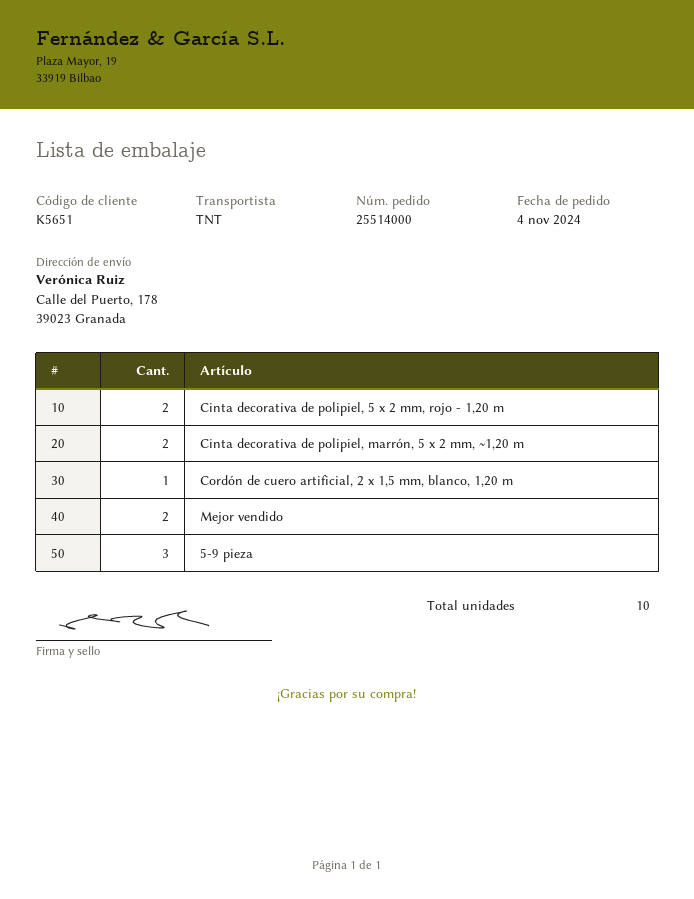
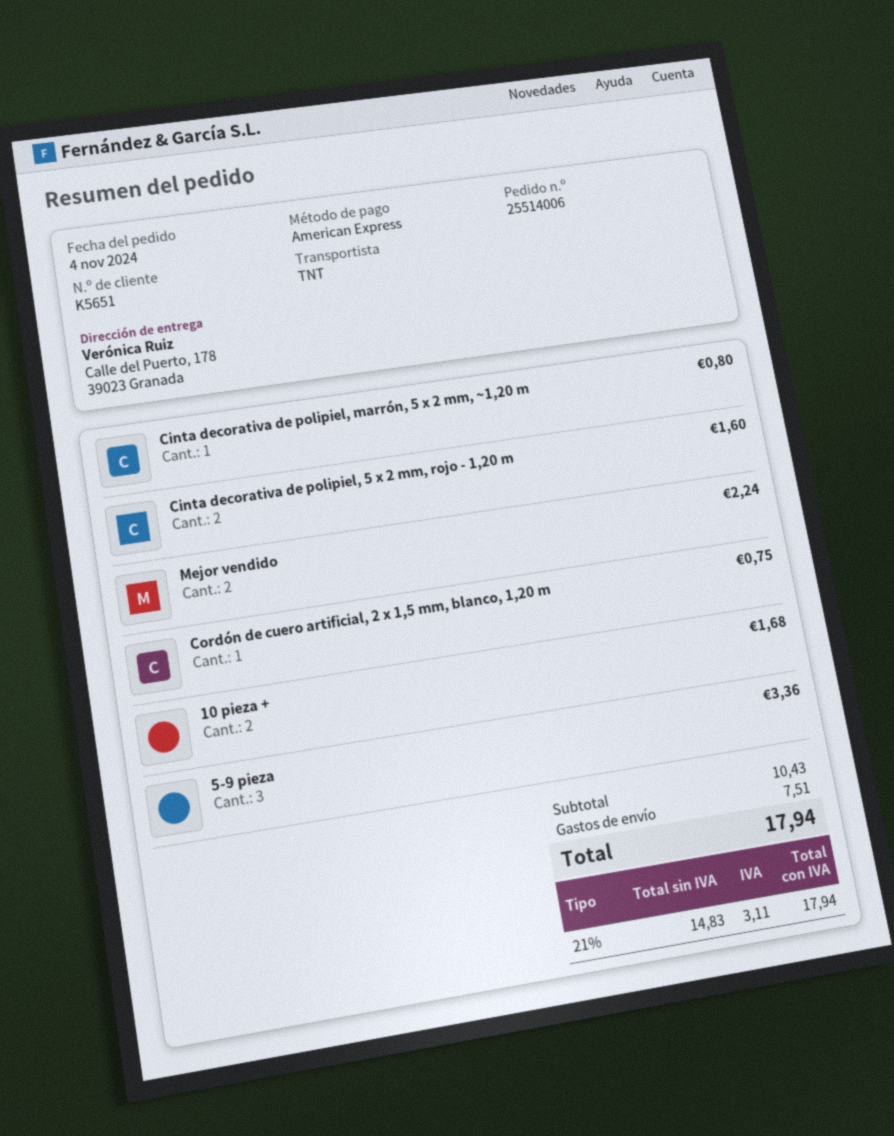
order number: 25514000 -> 25514006
Cinta decorativa de polipiel, marrón, 5 x 2 mm, ~1,20 m: 2 -> 1
10 pieza +: none -> 2

